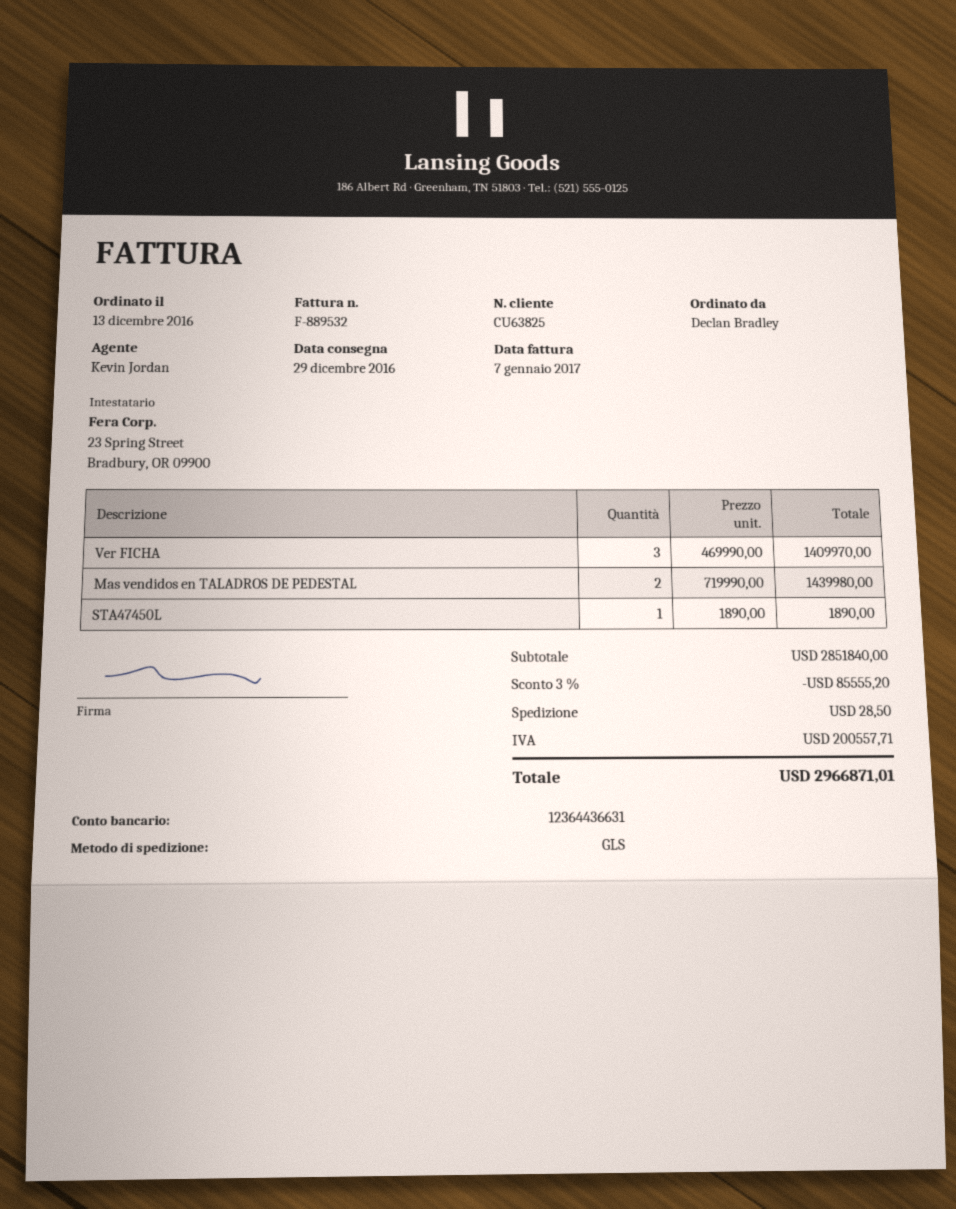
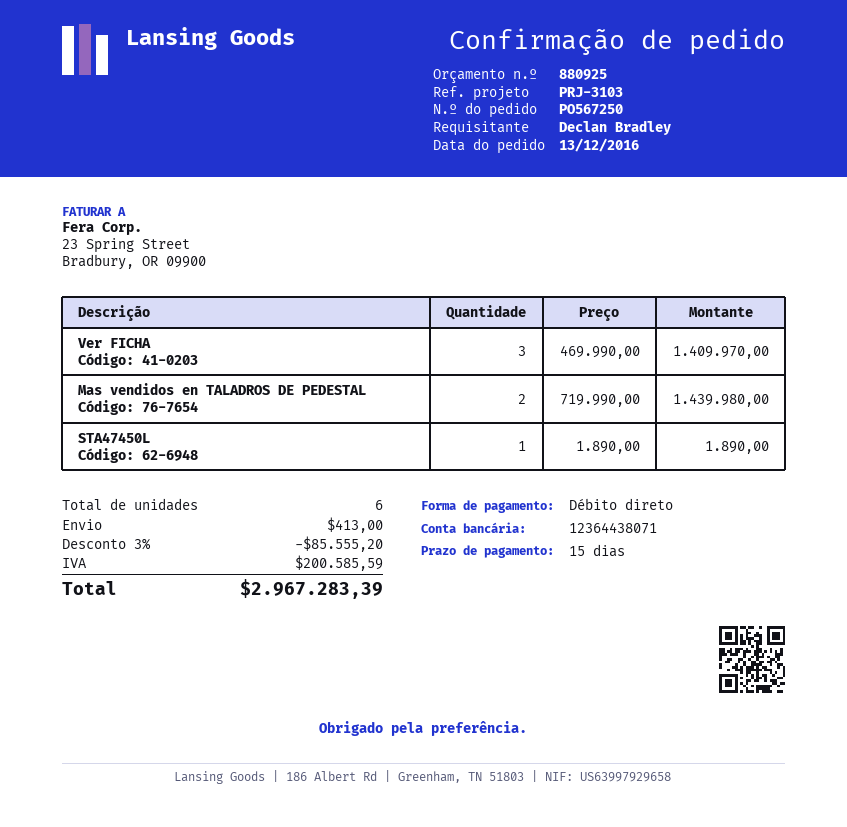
bank account: 12364436631 -> 12364438071
shipping: 28.50 -> 413.00
tax: 200557.71 -> 200585.59
total: 2966871.01 -> 2967283.39

